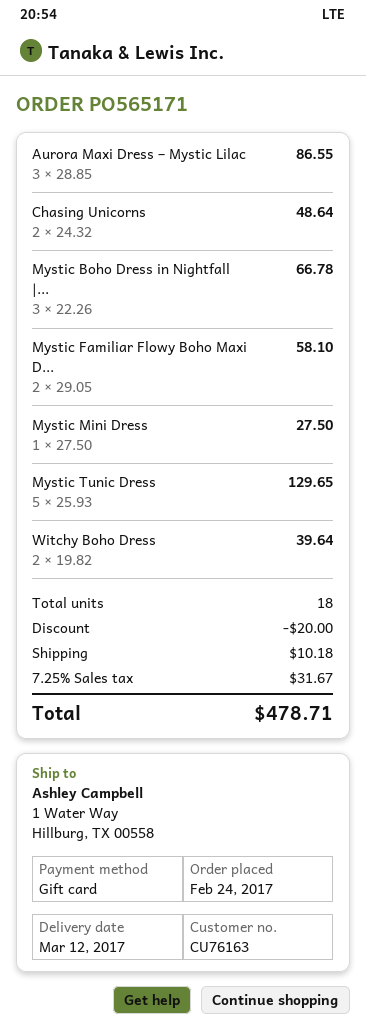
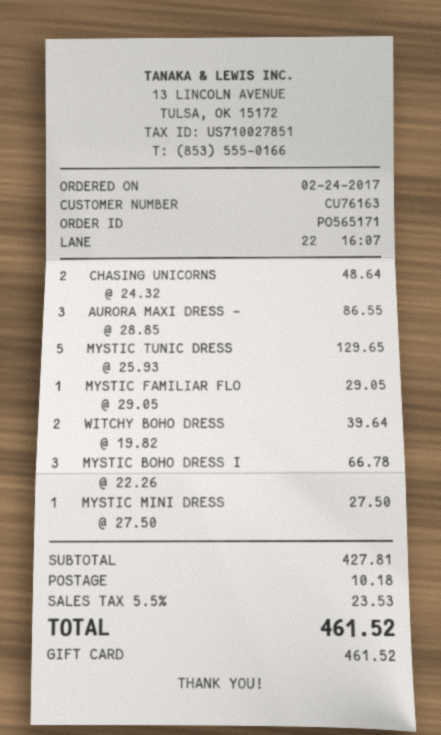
Mystic Familiar Flowy Boho Maxi D...: 2 x 29.05 = 58.10 -> 1 x 29.05 = 29.05
discount: 20.00 -> none
tax: 7.25% = 31.67 -> 5.5% = 23.53
total: 478.71 -> 461.52

